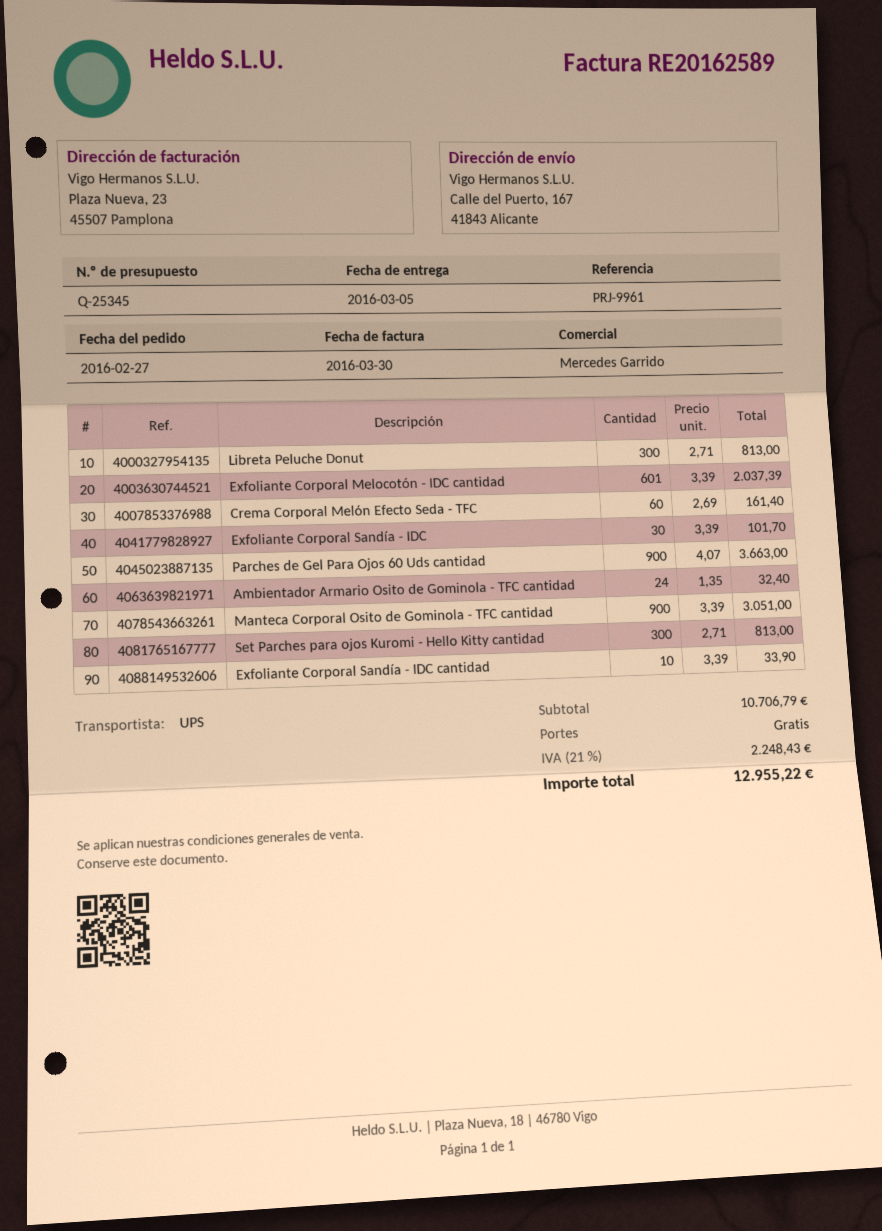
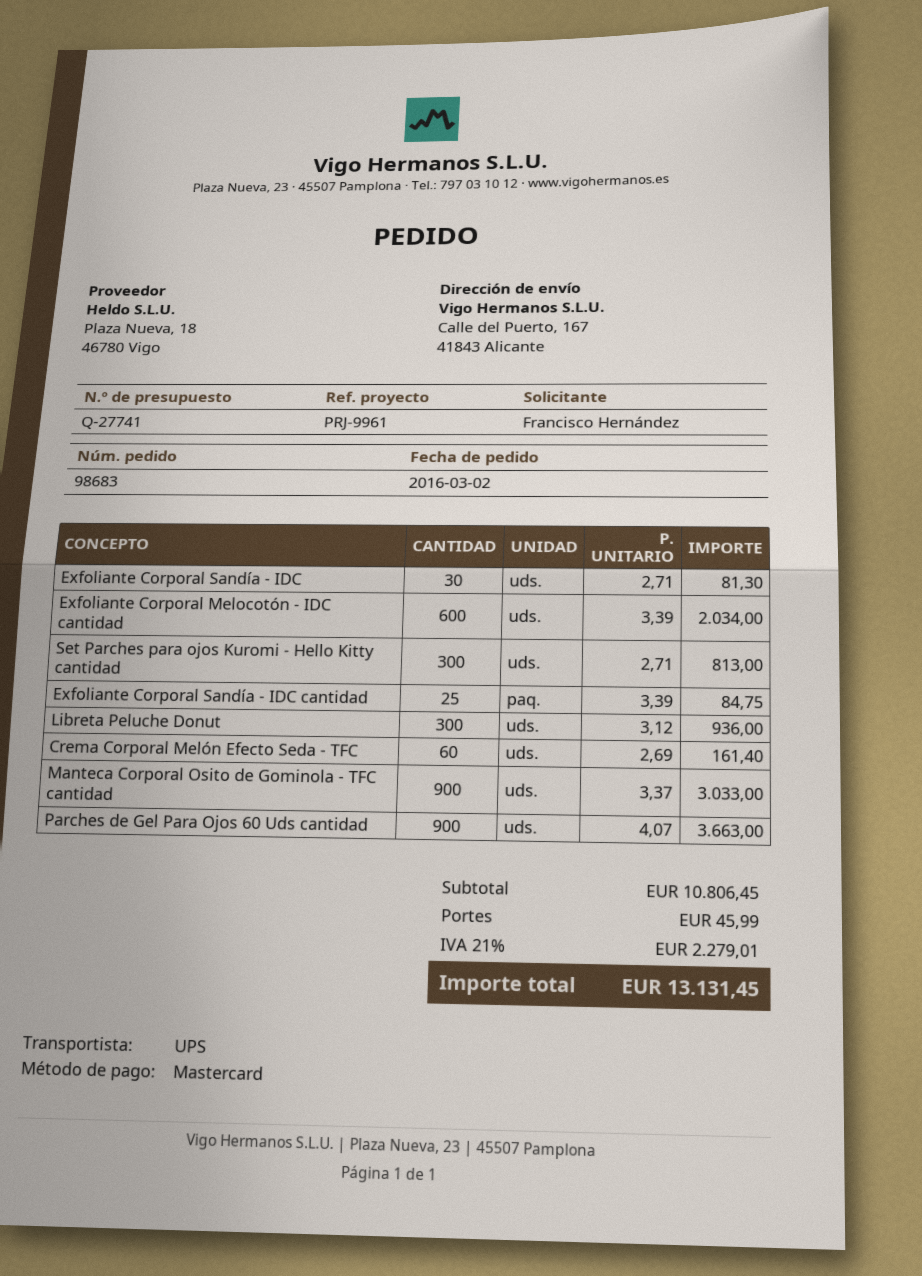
quote number: Q-25345 -> Q-27741
order date: 2016-02-27 -> 2016-03-02
Libreta Peluche Donut: 300 x 2.71 = 813.00 -> 300 x 3.12 = 936.00
Exfoliante Corporal Melocotón - IDC cantidad: 601 x 3.39 = 2037.39 -> 600 x 3.39 = 2034.00
Exfoliante Corporal Sandía - IDC: 30 x 3.39 = 101.70 -> 30 x 2.71 = 81.30
Ambientador Armario Osito de Gominola - TFC cantidad: 24 x 1.35 = 32.40 -> none
Manteca Corporal Osito de Gominola - TFC cantidad: 900 x 3.39 = 3051.00 -> 900 x 3.37 = 3033.00
Exfoliante Corporal Sandía - IDC cantidad: 10 x 3.39 = 33.90 -> 25 x 3.39 = 84.75
subtotal: 10706.79 -> 10806.45
shipping: 0.00 -> 45.99
tax: 21% = 2248.43 -> 21% = 2279.01
total: 12955.22 -> 13131.45

